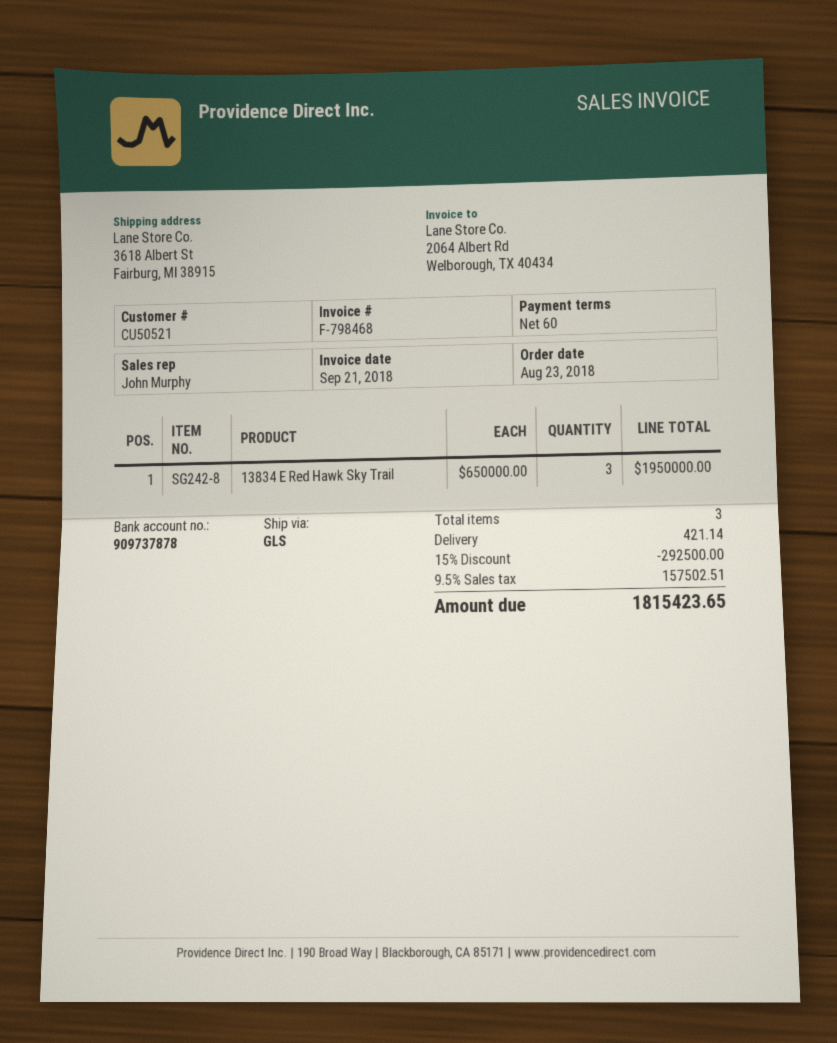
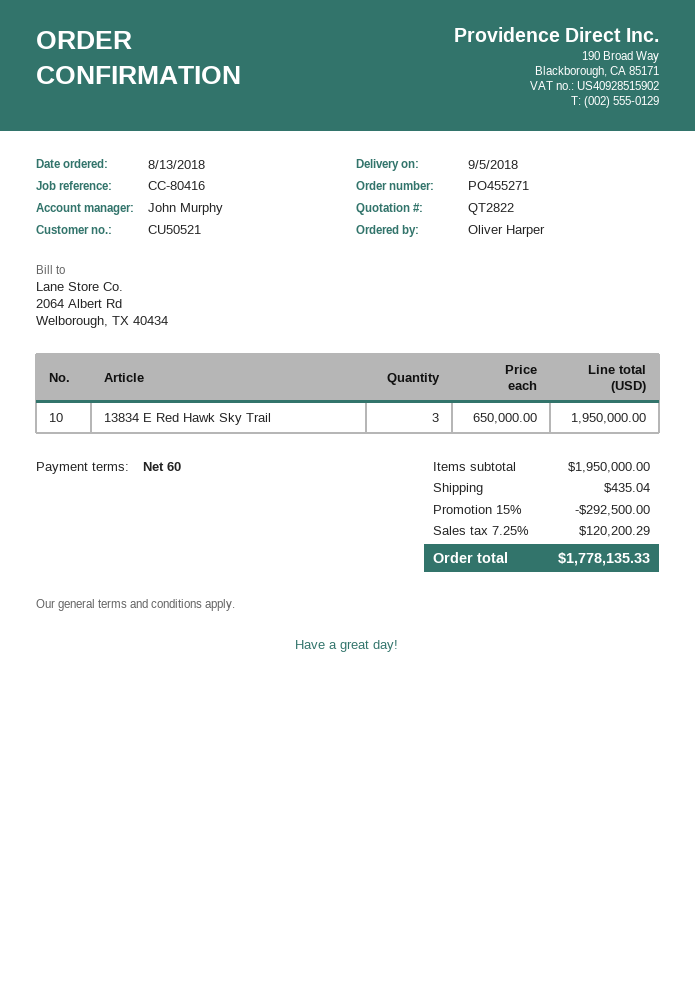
order date: 2018-08-23 -> 2018-08-13
shipping: 421.14 -> 435.04
tax: 9.5% = 157502.51 -> 7.25% = 120200.29
total: 1815423.65 -> 1778135.33

